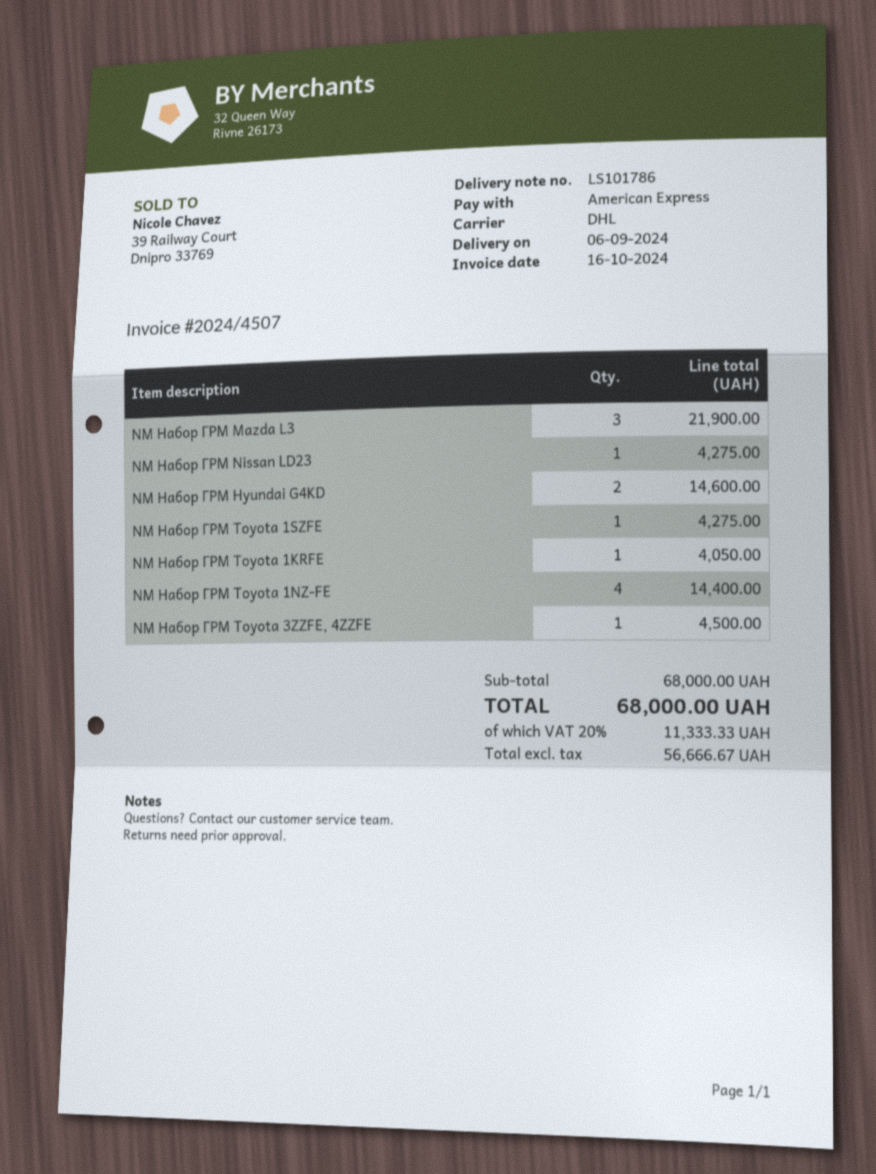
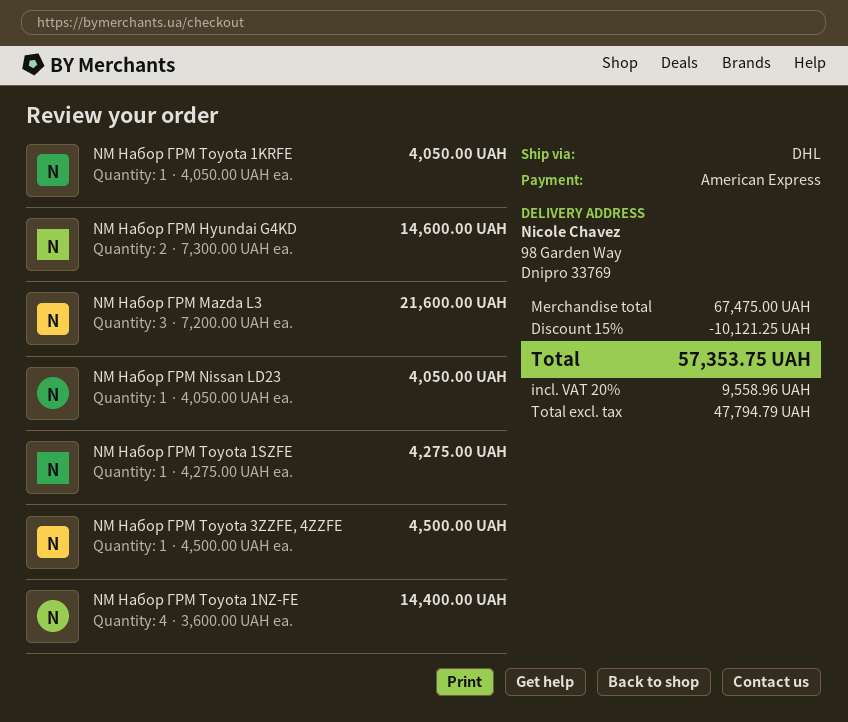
NM Набор ГРМ Mazda L3: 3 for 21900.00 -> 3 for 21600.00
NM Набор ГРМ Nissan LD23: 1 for 4275.00 -> 1 for 4050.00
subtotal: 68000.00 -> 67475.00
discount: none -> 15% = 10121.25
net: 56666.67 -> 47794.79
tax: 20% = 11333.33 -> 20% = 9558.96
total: 68000.00 -> 57353.75

